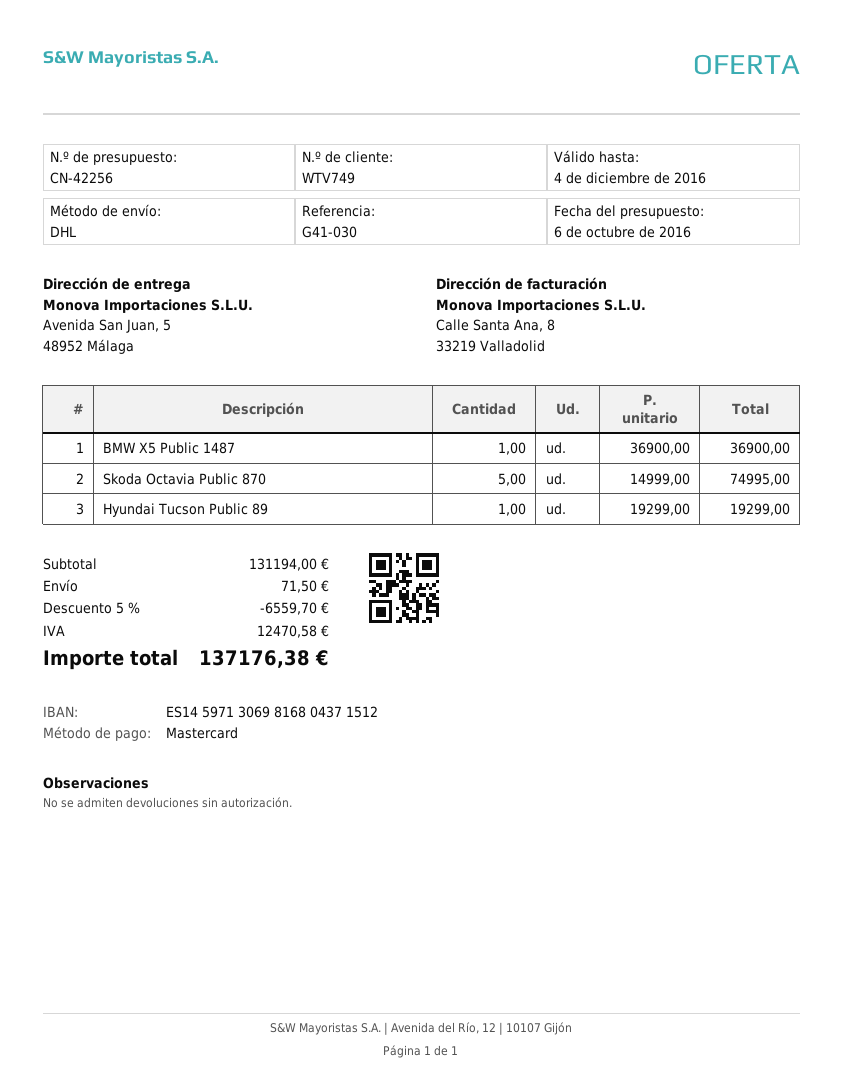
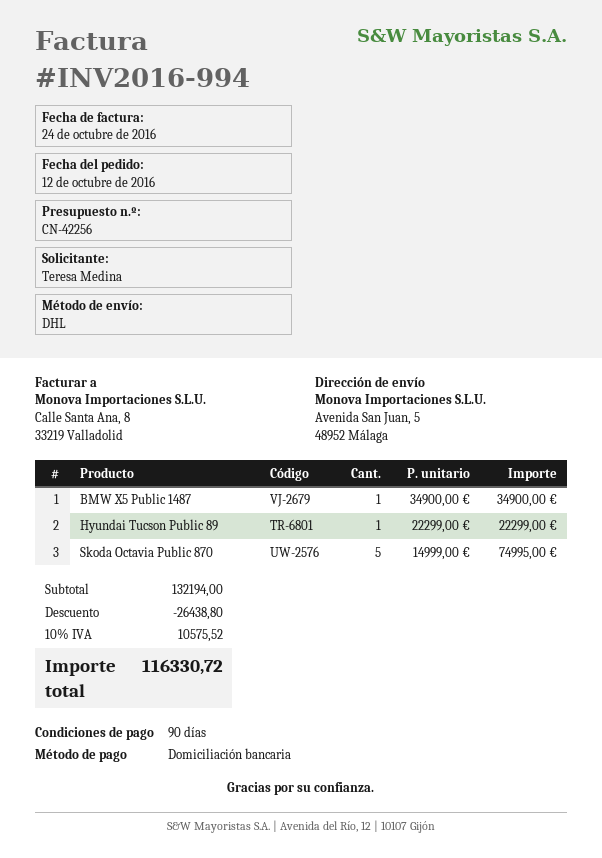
payment method: Mastercard -> direct debit
BMW X5 Public 1487: 1 x 36900.00 = 36900.00 -> 1 x 34900.00 = 34900.00
Hyundai Tucson Public 89: 1 x 19299.00 = 19299.00 -> 1 x 22299.00 = 22299.00
subtotal: 131194.00 -> 132194.00
discount: 6559.70 -> 26438.80
shipping: 71.50 -> none
tax: 12470.58 -> 10575.52
total: 137176.38 -> 116330.72

